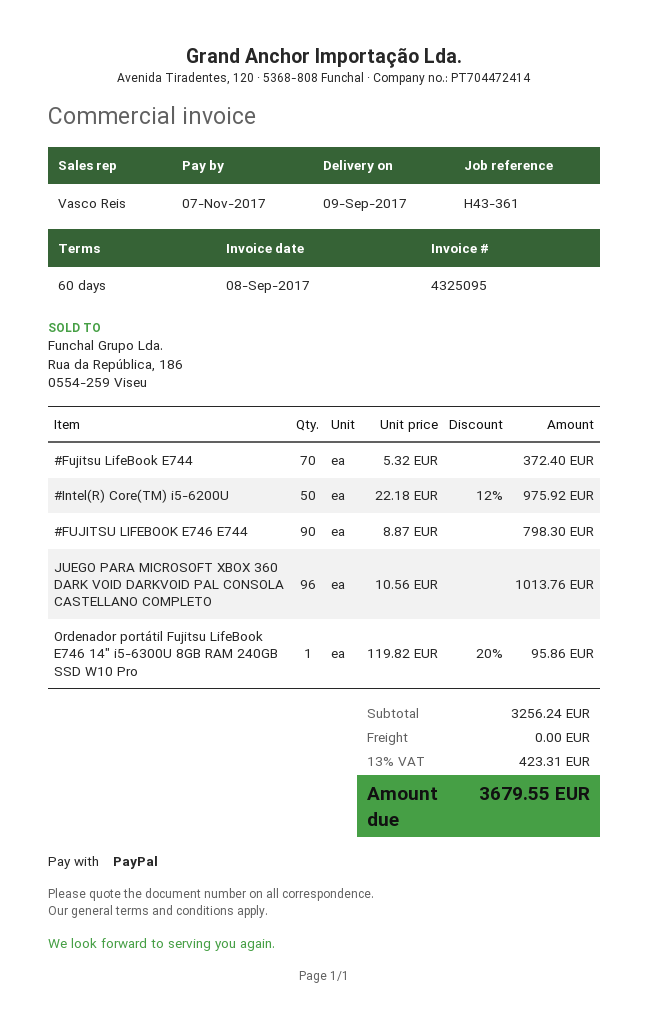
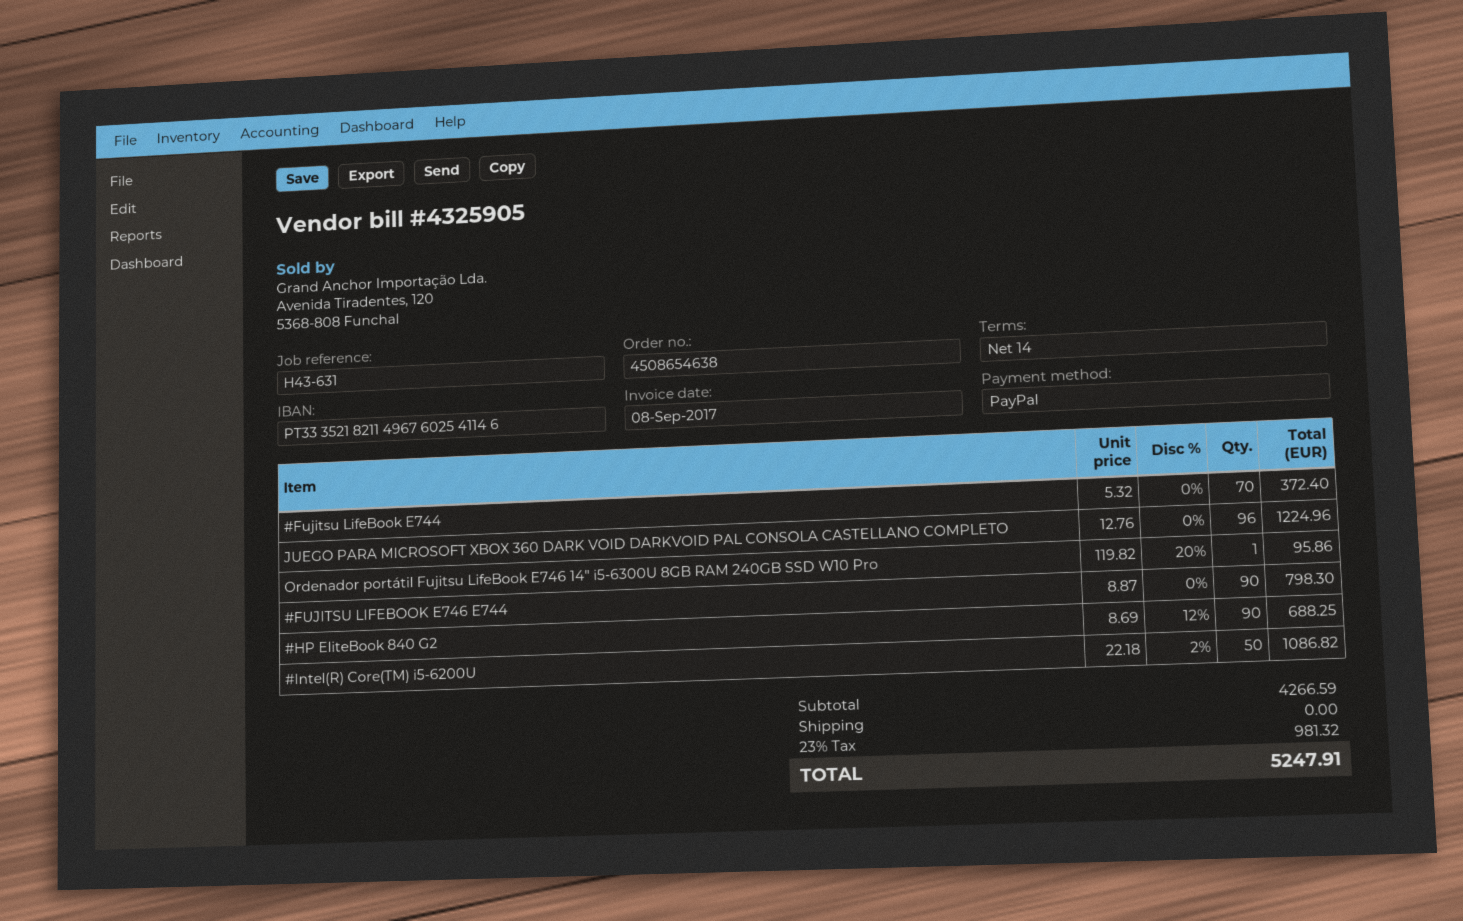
invoice number: 4325095 -> 4325905
payment terms: 60 days -> 14 days
reference: H43-361 -> H43-631
#Intel(R) Core(TM) i5-6200U: 50 x 22.18 - 12% = 975.92 -> 50 x 22.18 - 2% = 1086.82
JUEGO PARA MICROSOFT XBOX 360 DARK VOID DARKVOID PAL CONSOLA CASTELLANO COMPLETO: 96 x 10.56 = 1013.76 -> 96 x 12.76 = 1224.96
#HP EliteBook 840 G2: none -> 90 x 8.69 - 12% = 688.25
subtotal: 3256.24 -> 4266.59
tax: 13% = 423.31 -> 23% = 981.32
total: 3679.55 -> 5247.91

